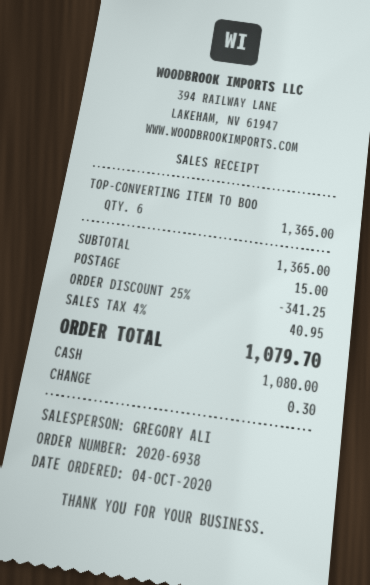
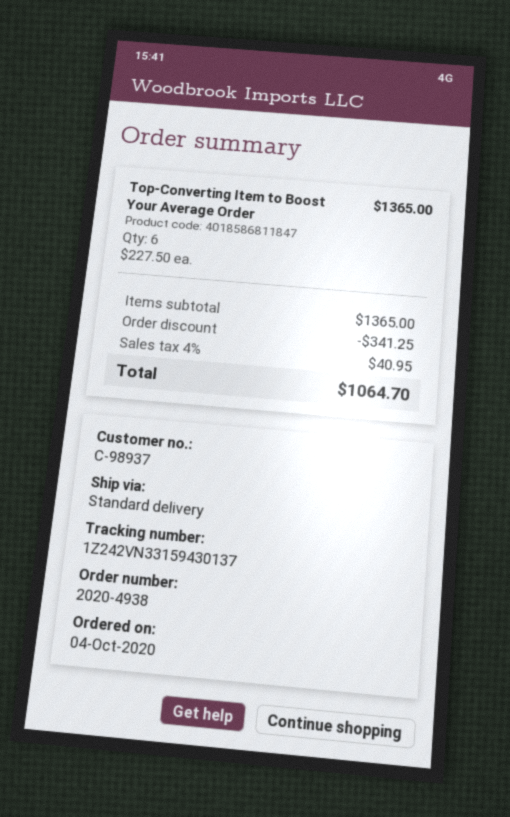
order number: 2020-6938 -> 2020-4938
shipping: 15.00 -> none
total: 1079.70 -> 1064.70

